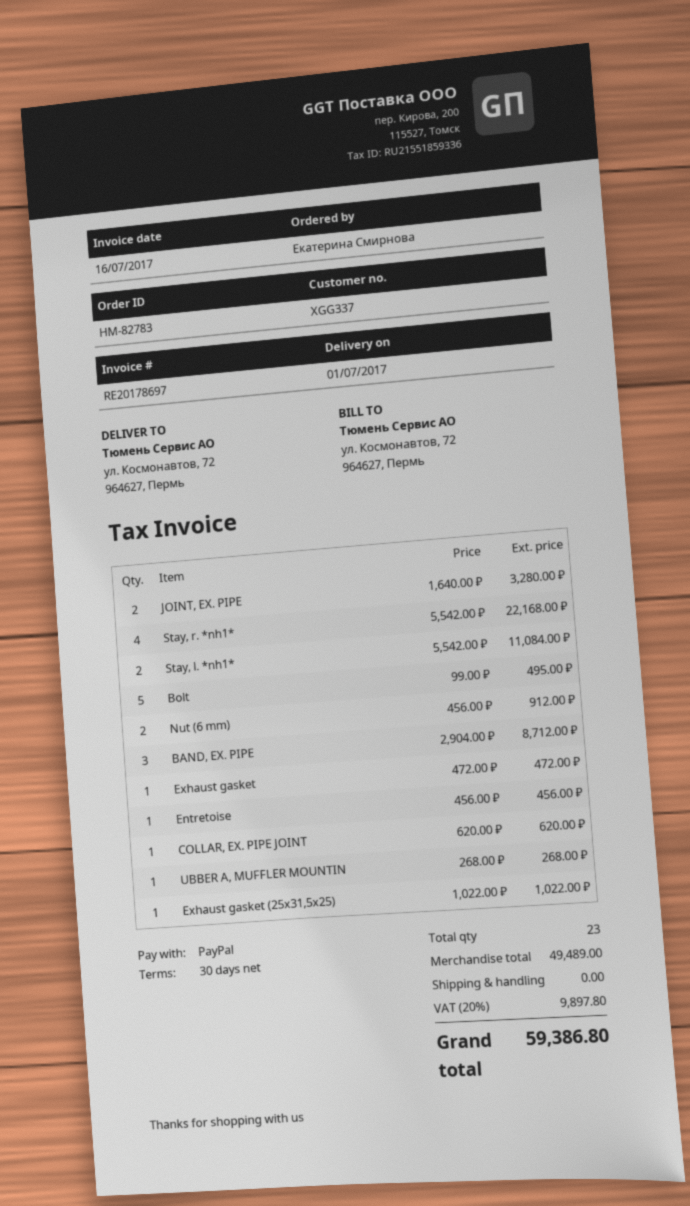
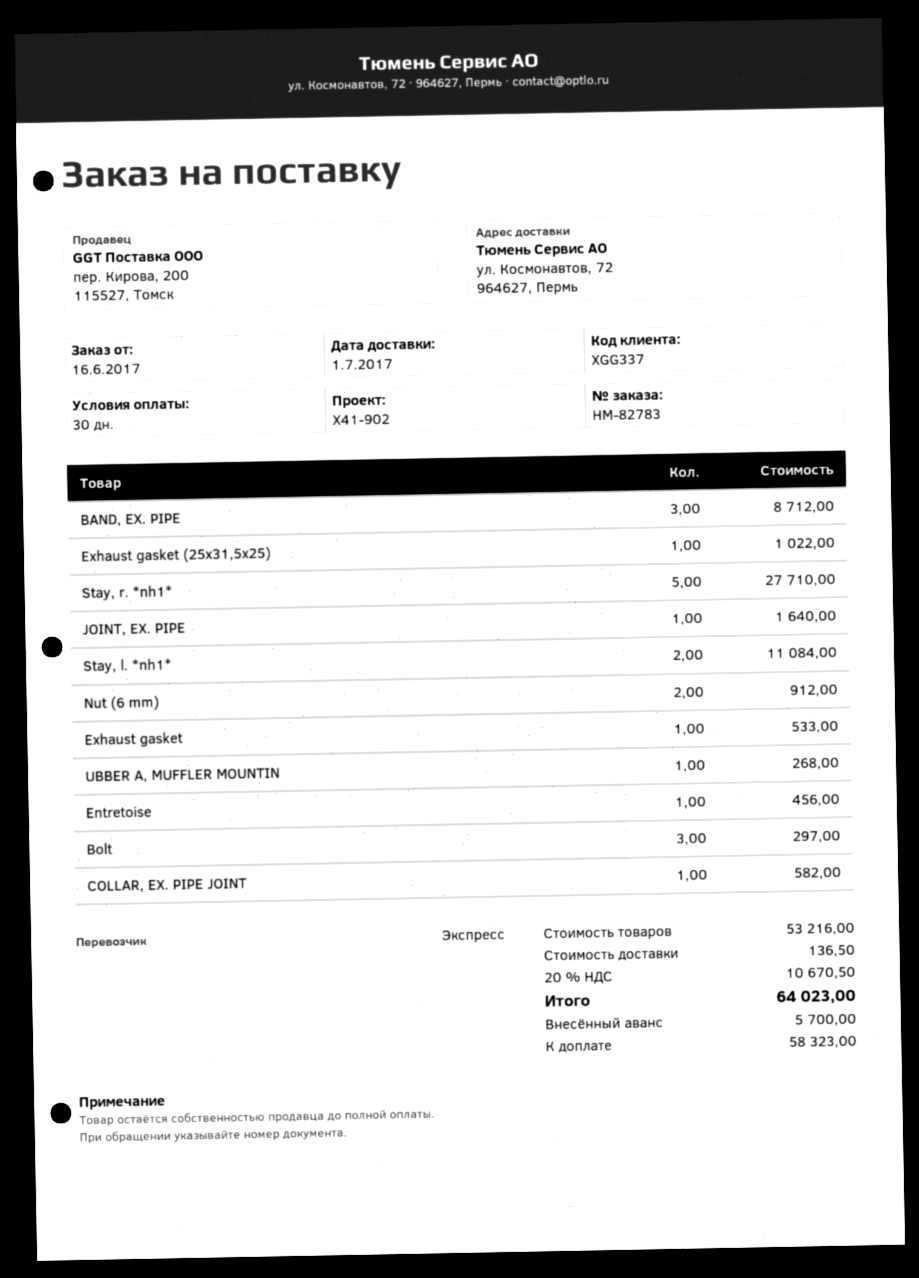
JOINT, EX. PIPE: 2 for 3280.00 -> 1 for 1640.00
Stay, r. *nh1*: 4 for 22168.00 -> 5 for 27710.00
Bolt: 5 for 495.00 -> 3 for 297.00
Exhaust gasket: 1 for 472.00 -> 1 for 533.00
COLLAR, EX. PIPE JOINT: 1 for 620.00 -> 1 for 582.00
subtotal: 49489.00 -> 53216.00
shipping: 0.00 -> 136.50
tax: 20% = 9897.80 -> 20% = 10670.50
total: 59386.80 -> 64023.00

